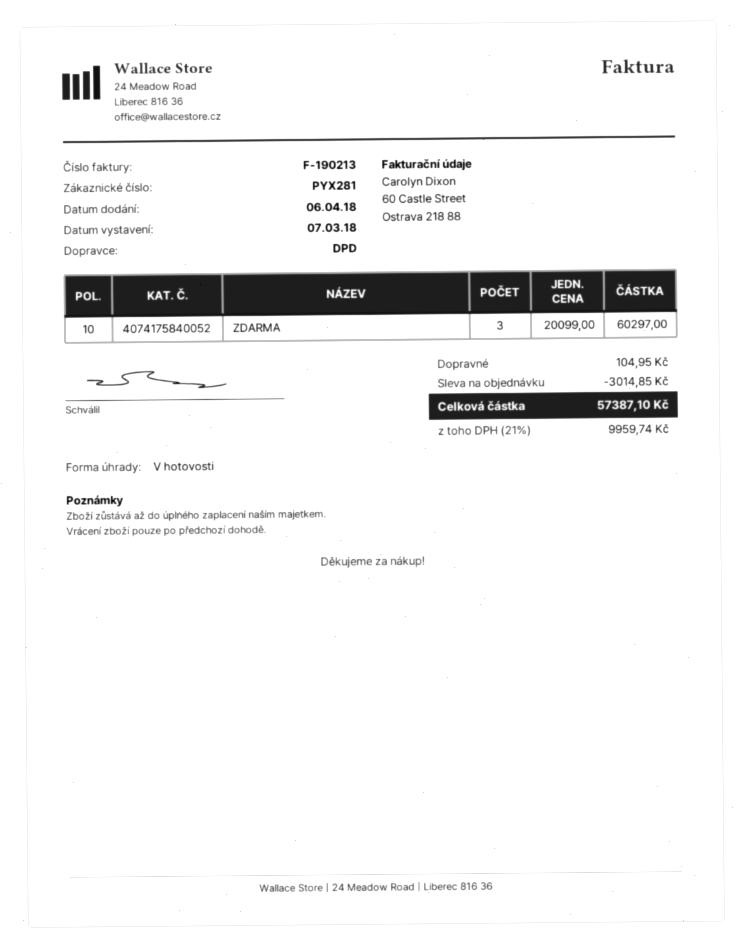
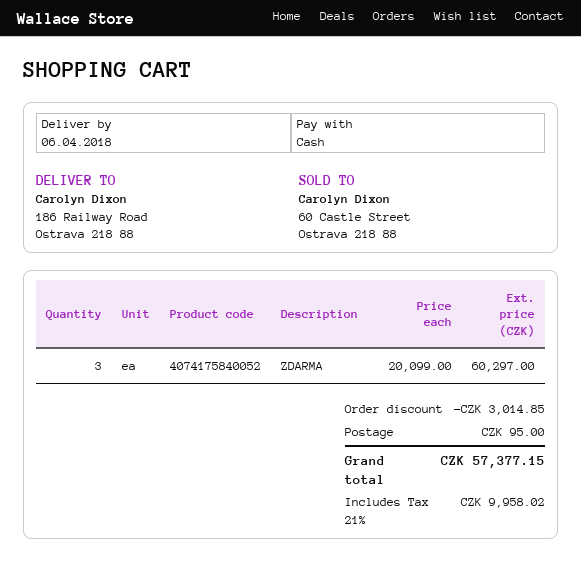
shipping: 104.95 -> 95.00
tax: 21% = 9959.74 -> 21% = 9958.02
total: 57387.10 -> 57377.15

